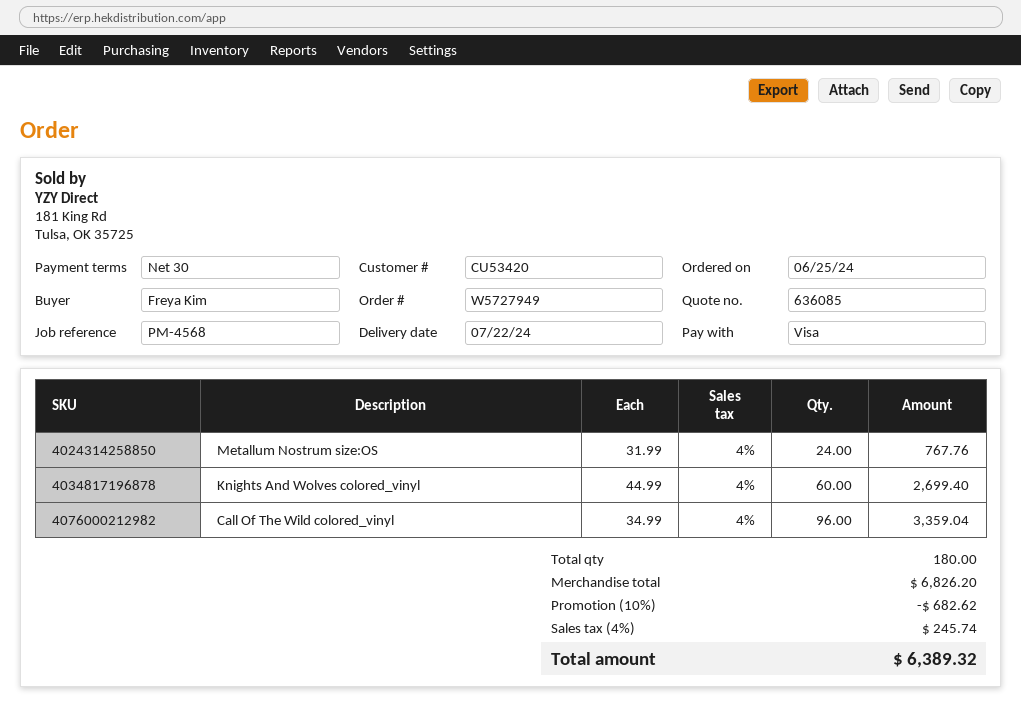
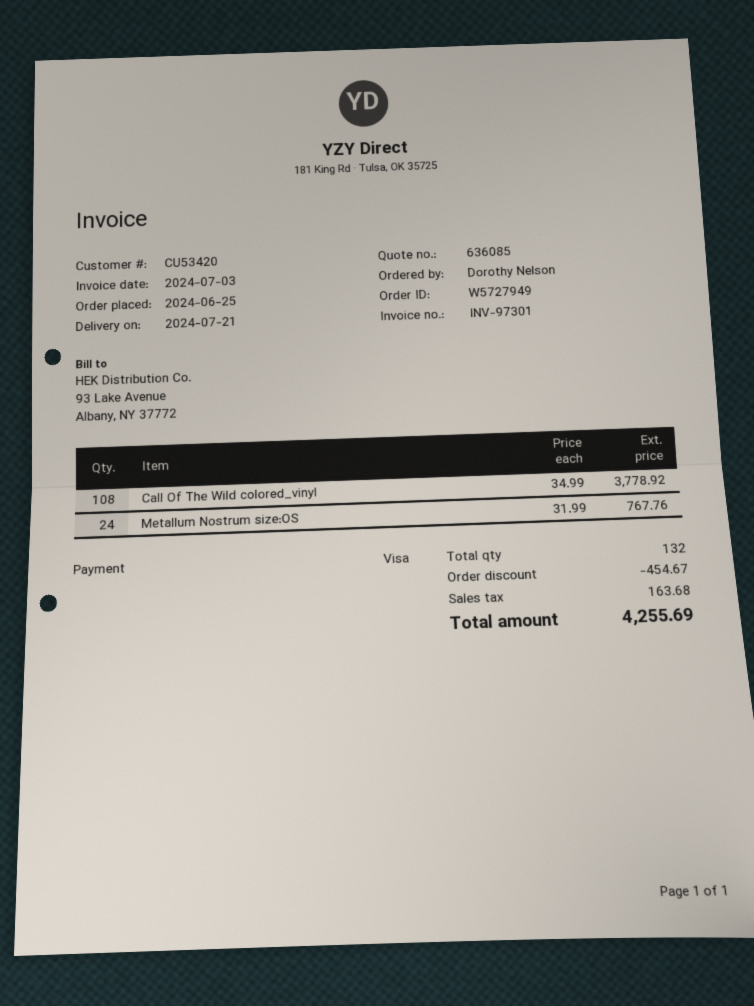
delivery date: 2024-07-22 -> 2024-07-21
ordered by: Freya Kim -> Dorothy Nelson
Knights And Wolves colored_vinyl: 60 x 44.99 = 2699.40 -> none
Call Of The Wild colored_vinyl: 96 x 34.99 = 3359.04 -> 108 x 34.99 = 3778.92
total quantity: 180 -> 132
discount: 682.62 -> 454.67
tax: 245.74 -> 163.68
total: 6389.32 -> 4255.69

